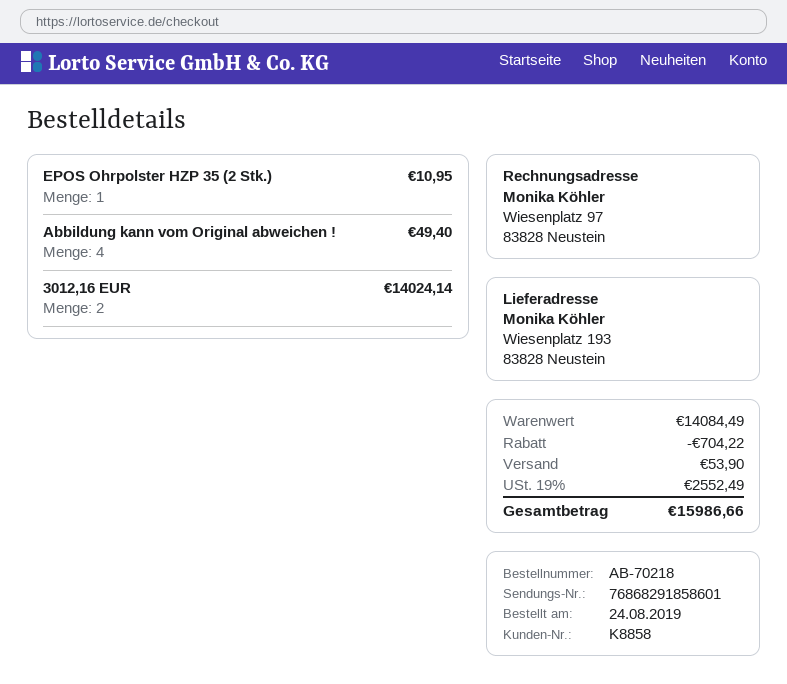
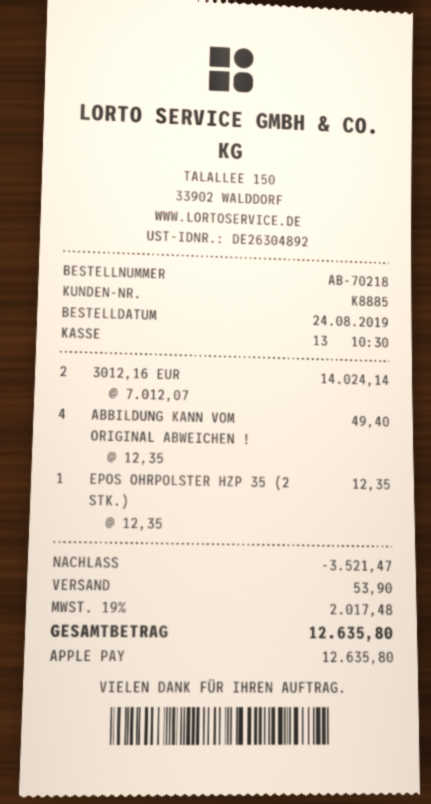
customer number: K8858 -> K8885
EPOS Ohrpolster HZP 35 (2 Stk.): 1 for 10.95 -> 1 for 12.35
discount: 704.22 -> 3521.47
tax: 19% = 2552.49 -> 19% = 2017.48
total: 15986.66 -> 12635.80

